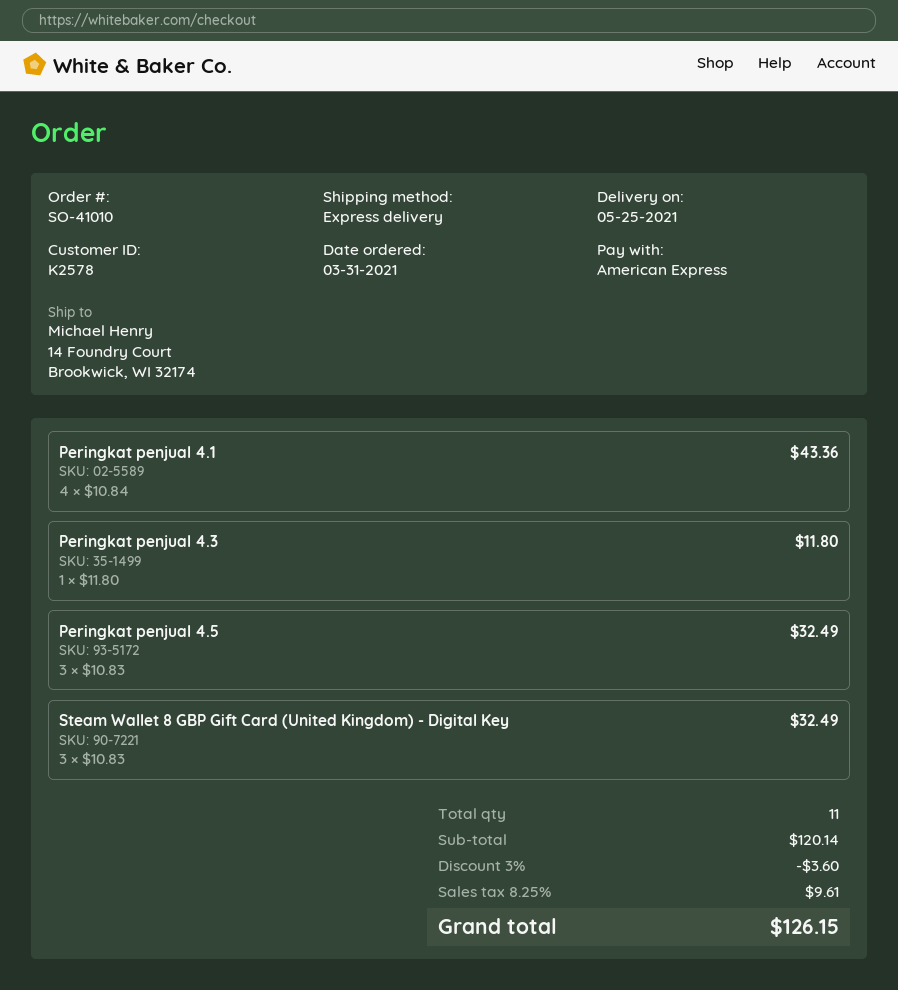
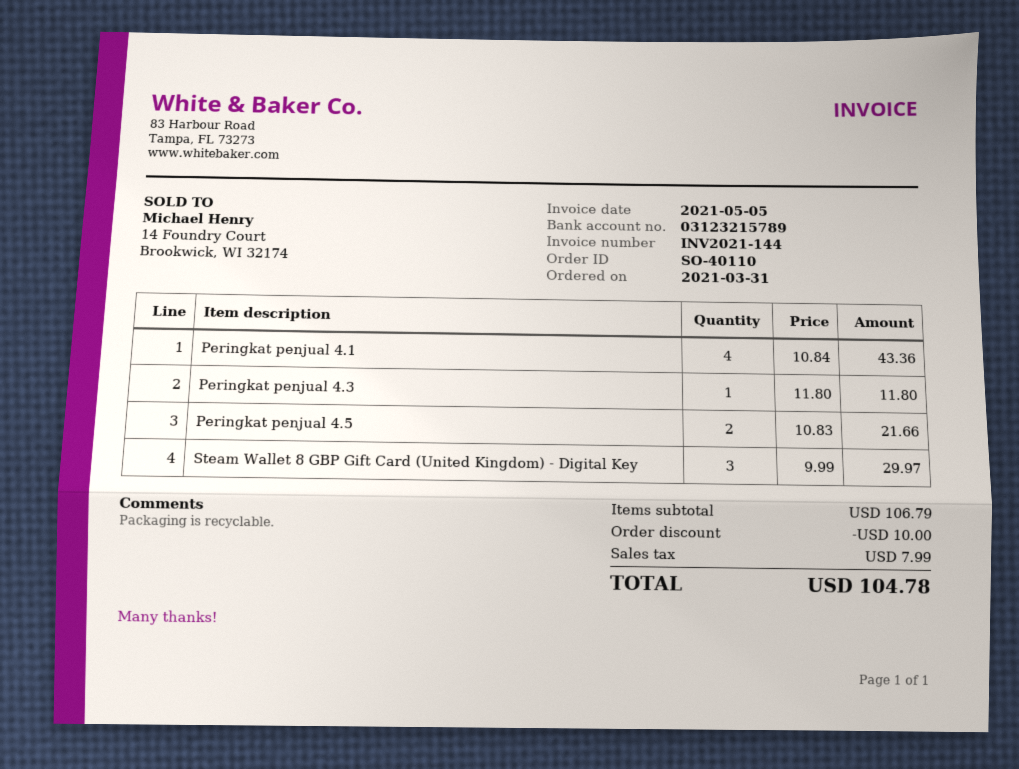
order number: SO-41010 -> SO-40110
Peringkat penjual 4.5: 3 x 10.83 = 32.49 -> 2 x 10.83 = 21.66
Steam Wallet 8 GBP Gift Card (United Kingdom) - Digital Key: 3 x 10.83 = 32.49 -> 3 x 9.99 = 29.97
subtotal: 120.14 -> 106.79
discount: 3.60 -> 10.00
tax: 9.61 -> 7.99
total: 126.15 -> 104.78

